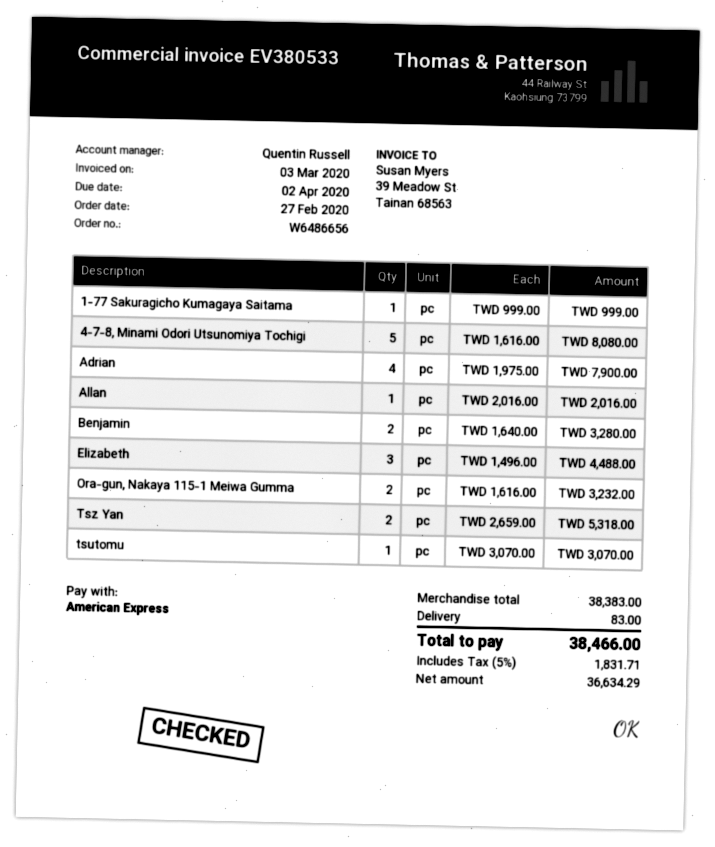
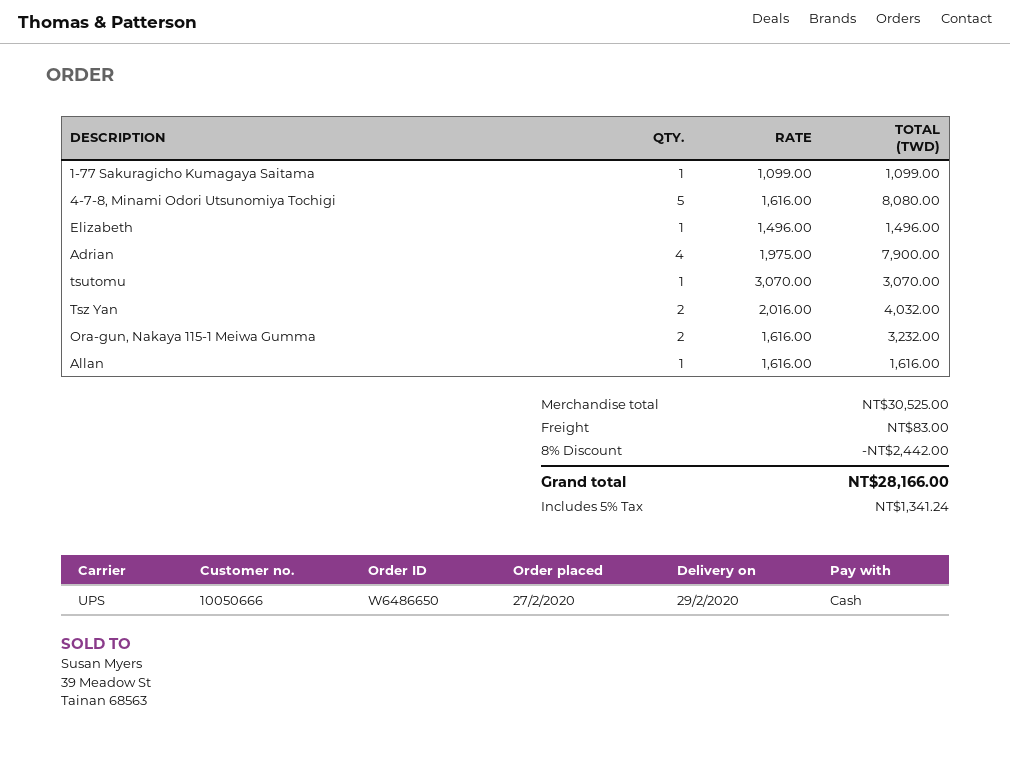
order number: W6486656 -> W6486650
payment method: American Express -> cash
1-77 Sakuragicho Kumagaya Saitama: 1 x 999.00 = 999.00 -> 1 x 1099.00 = 1099.00
Allan: 1 x 2016.00 = 2016.00 -> 1 x 1616.00 = 1616.00
Benjamin: 2 x 1640.00 = 3280.00 -> none
Elizabeth: 3 x 1496.00 = 4488.00 -> 1 x 1496.00 = 1496.00
Tsz Yan: 2 x 2659.00 = 5318.00 -> 2 x 2016.00 = 4032.00
subtotal: 38383.00 -> 30525.00
discount: none -> 8% = 2442.00
tax: 5% = 1831.71 -> 5% = 1341.24
total: 38466.00 -> 28166.00

